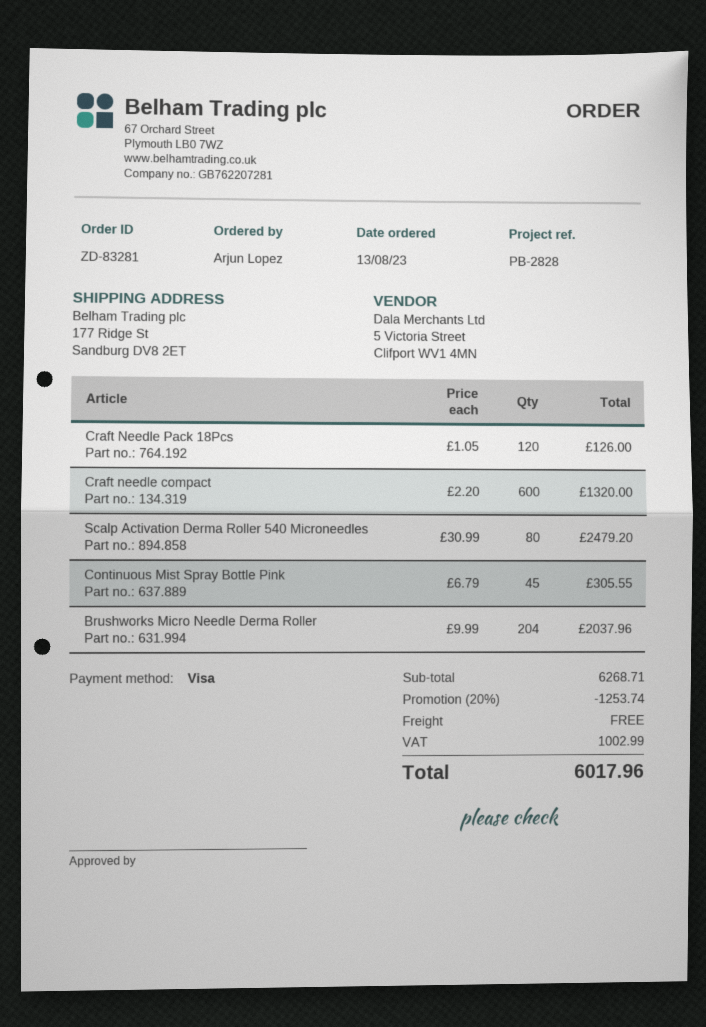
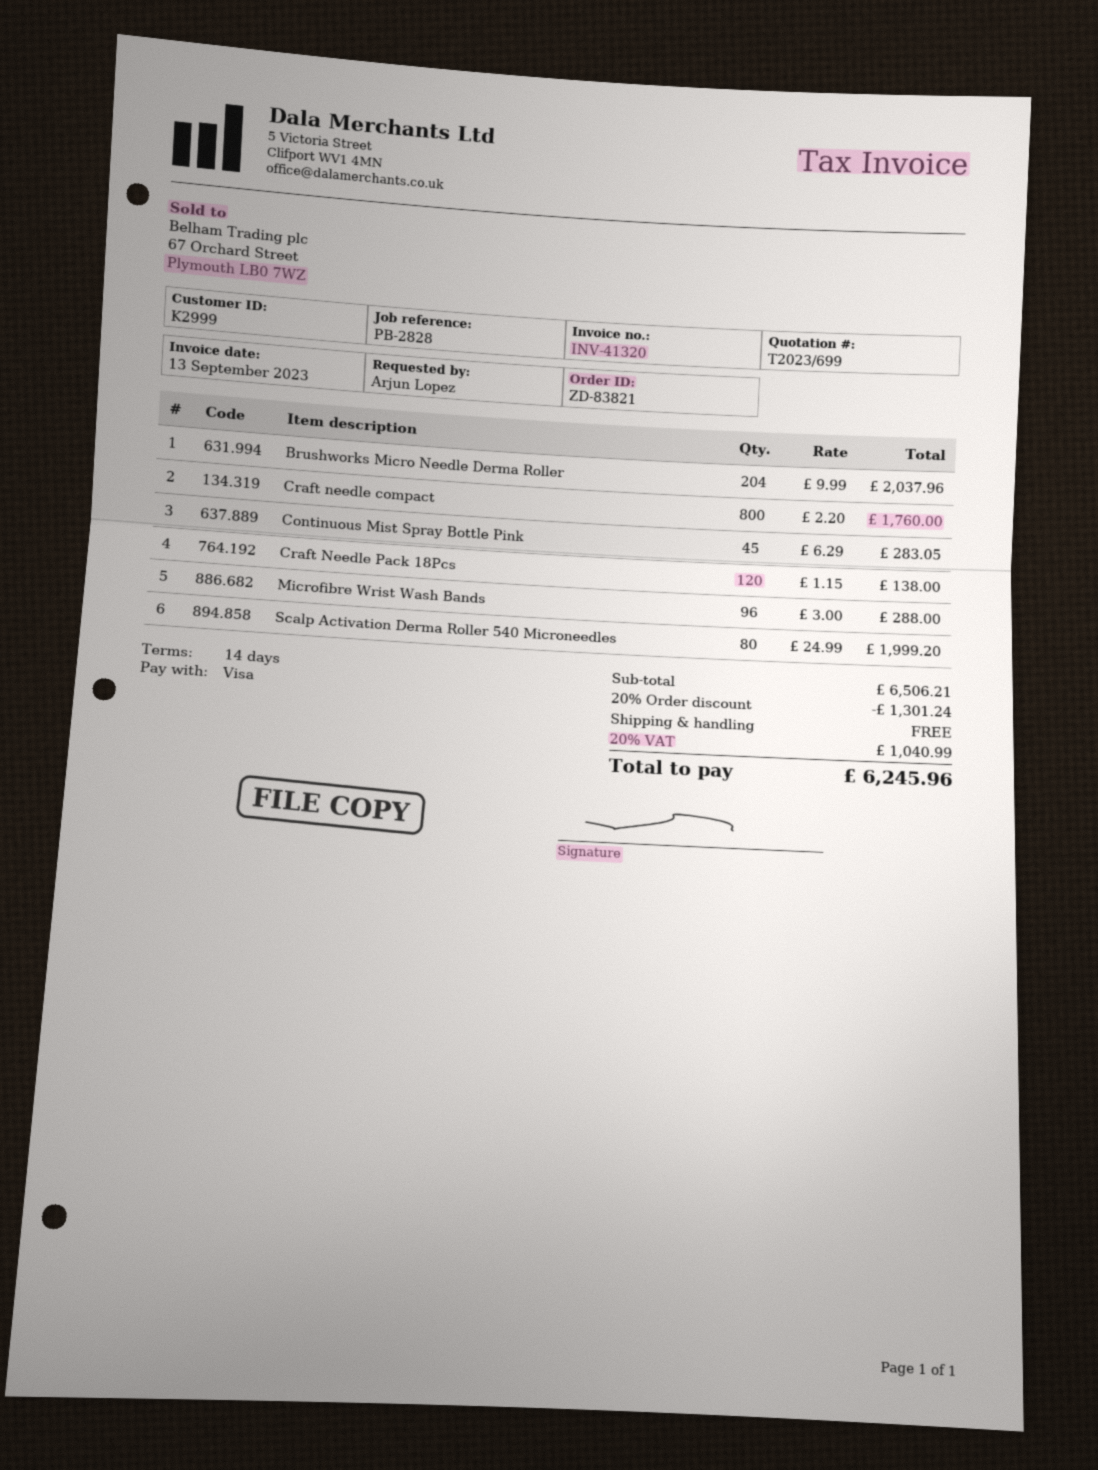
order number: ZD-83281 -> ZD-83821
Craft Needle Pack 18Pcs: 120 x 1.05 = 126.00 -> 120 x 1.15 = 138.00
Craft needle compact: 600 x 2.20 = 1320.00 -> 800 x 2.20 = 1760.00
Scalp Activation Derma Roller 540 Microneedles: 80 x 30.99 = 2479.20 -> 80 x 24.99 = 1999.20
Continuous Mist Spray Bottle Pink: 45 x 6.79 = 305.55 -> 45 x 6.29 = 283.05
Microfibre Wrist Wash Bands: none -> 96 x 3.00 = 288.00
subtotal: 6268.71 -> 6506.21
discount: 20% = 1253.74 -> 20% = 1301.24
tax: 1002.99 -> 1040.99
total: 6017.96 -> 6245.96

